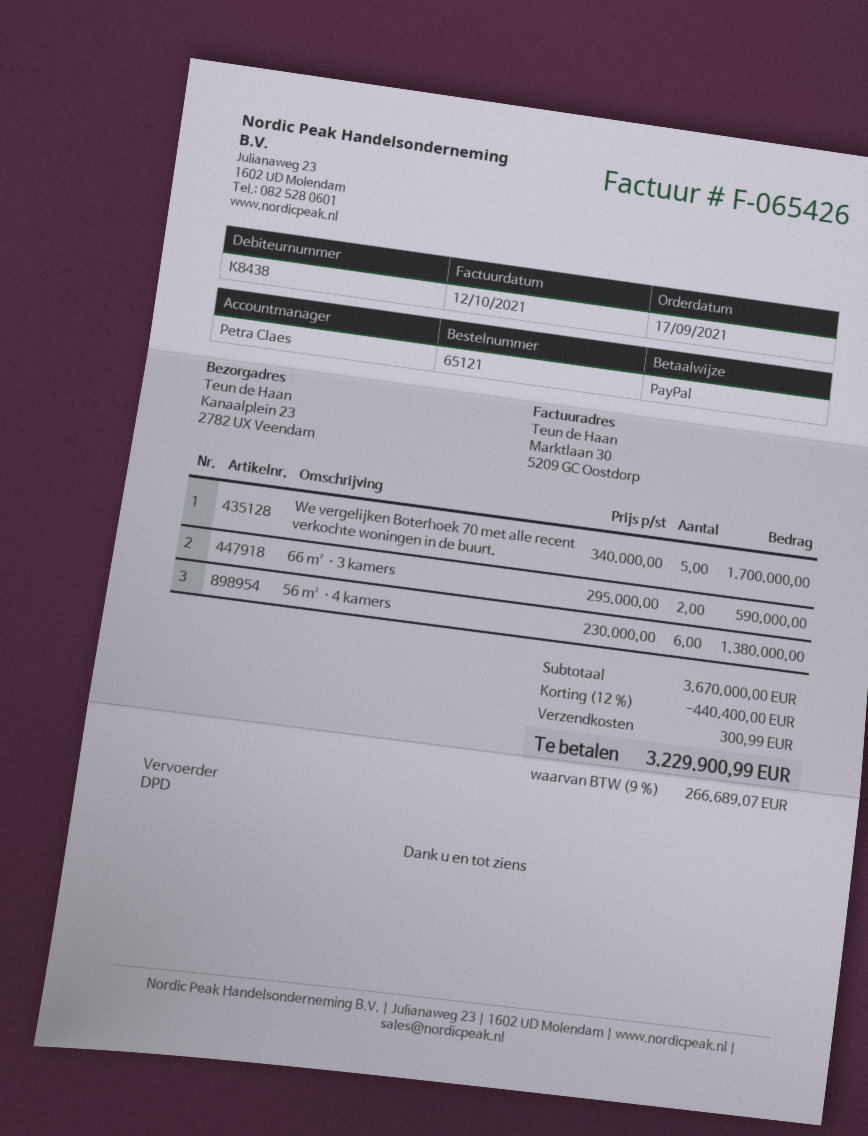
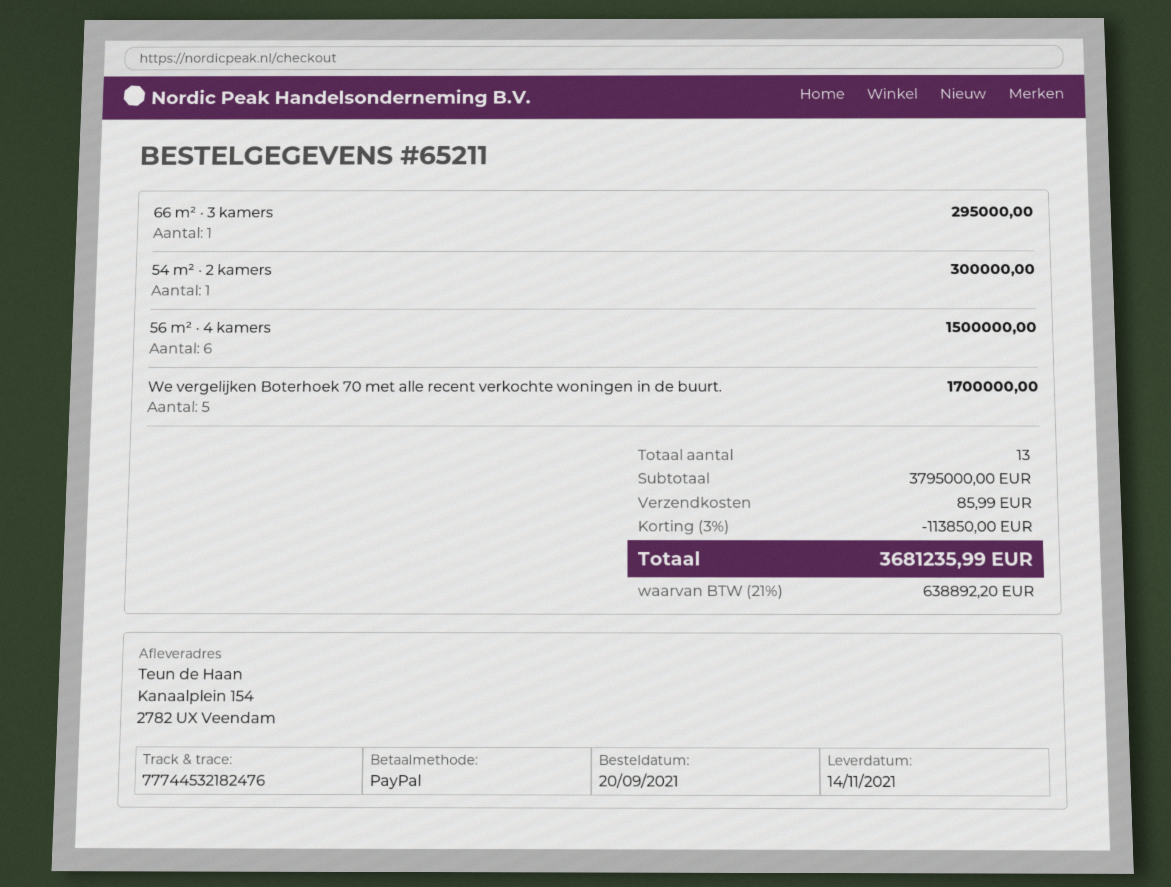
order number: 65121 -> 65211
order date: 2021-09-17 -> 2021-09-20
ship to: Kanaalplein 23, 2782 UX Veendam -> Kanaalplein 154, 2782 UX Veendam
66 m² · 3 kamers: 2 for 590000.00 -> 1 for 295000.00
56 m² · 4 kamers: 6 for 1380000.00 -> 6 for 1500000.00
54 m² · 2 kamers: none -> 1 for 300000.00
subtotal: 3670000.00 -> 3795000.00
discount: 12% = 440400.00 -> 3% = 113850.00
shipping: 300.99 -> 85.99
tax: 9% = 266689.07 -> 21% = 638892.20
total: 3229900.99 -> 3681235.99

